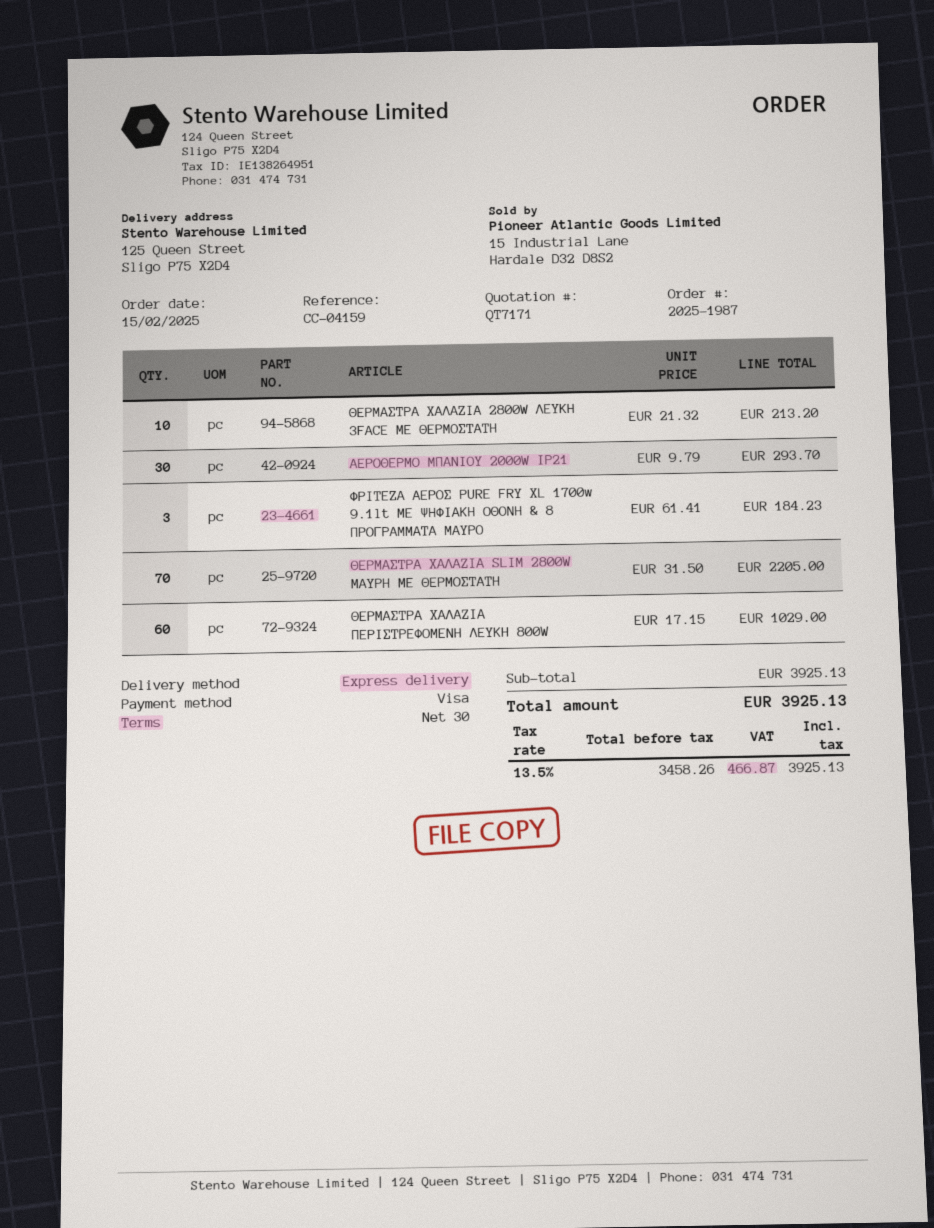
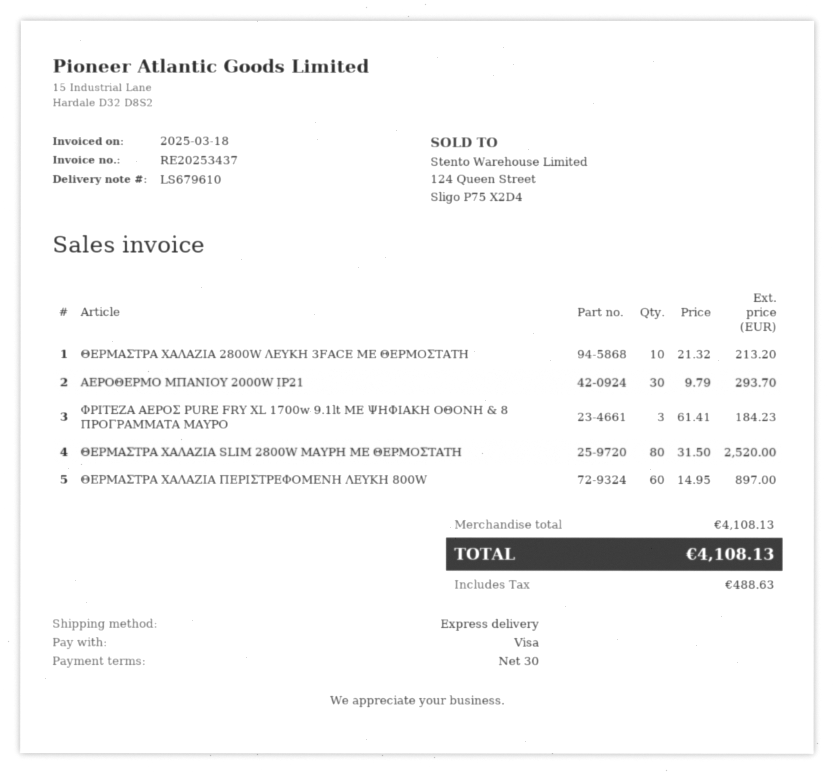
ΘΕΡΜΑΣΤΡΑ ΧΑΛΑΖΙΑ SLIM 2800W ΜΑΥΡH ΜΕ ΘΕΡΜΟΣΤΑΤΗ: 70 x 31.50 = 2205.00 -> 80 x 31.50 = 2520.00
ΘΕΡΜΑΣΤΡΑ ΧΑΛΑΖΙΑ ΠΕΡΙΣΤΡΕΦΟΜΕΝΗ ΛΕΥΚΗ 800W: 60 x 17.15 = 1029.00 -> 60 x 14.95 = 897.00
subtotal: 3925.13 -> 4108.13
tax: 466.87 -> 488.63
total: 3925.13 -> 4108.13

